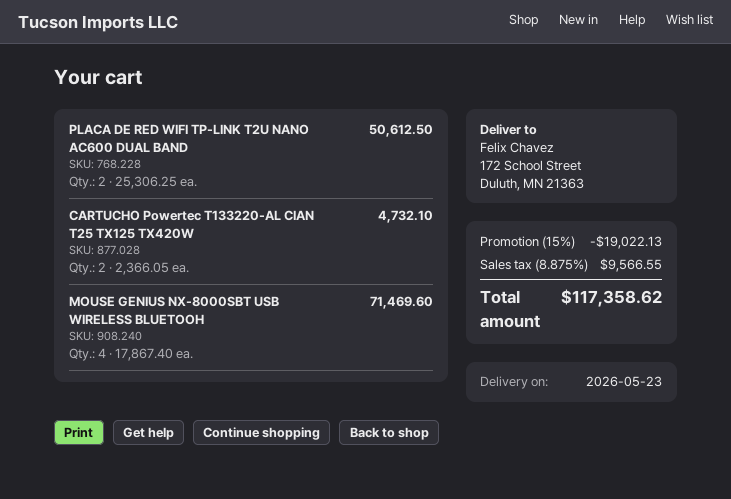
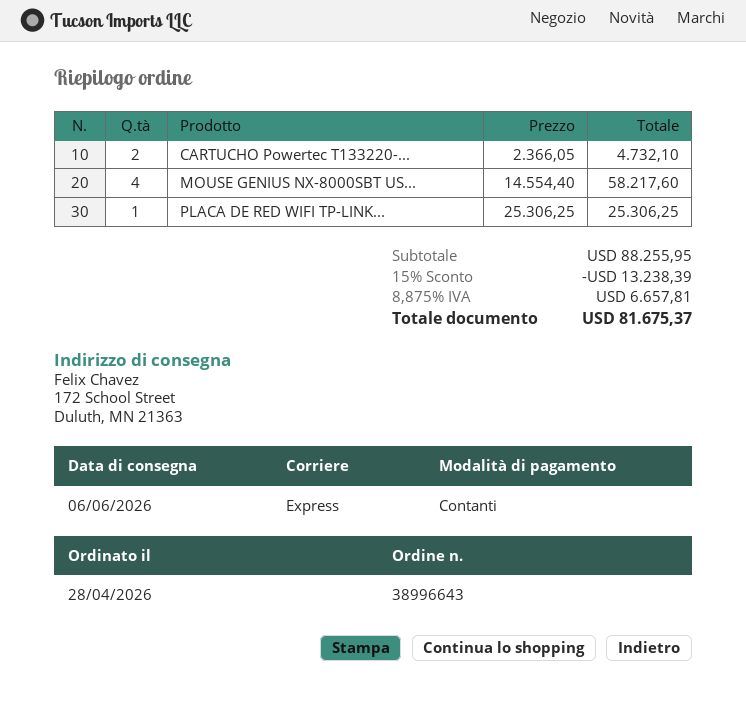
delivery date: 2026-05-23 -> 2026-06-06
PLACA DE RED WIFI TP-LINK T2U NANO AC600 DUAL BAND: 2 x 25306.25 = 50612.50 -> 1 x 25306.25 = 25306.25
MOUSE GENIUS NX-8000SBT USB WIRELESS BLUETOOH: 4 x 17867.40 = 71469.60 -> 4 x 14554.40 = 58217.60
discount: 15% = 19022.13 -> 15% = 13238.39
tax: 8.875% = 9566.55 -> 8.875% = 6657.81
total: 117358.62 -> 81675.37

